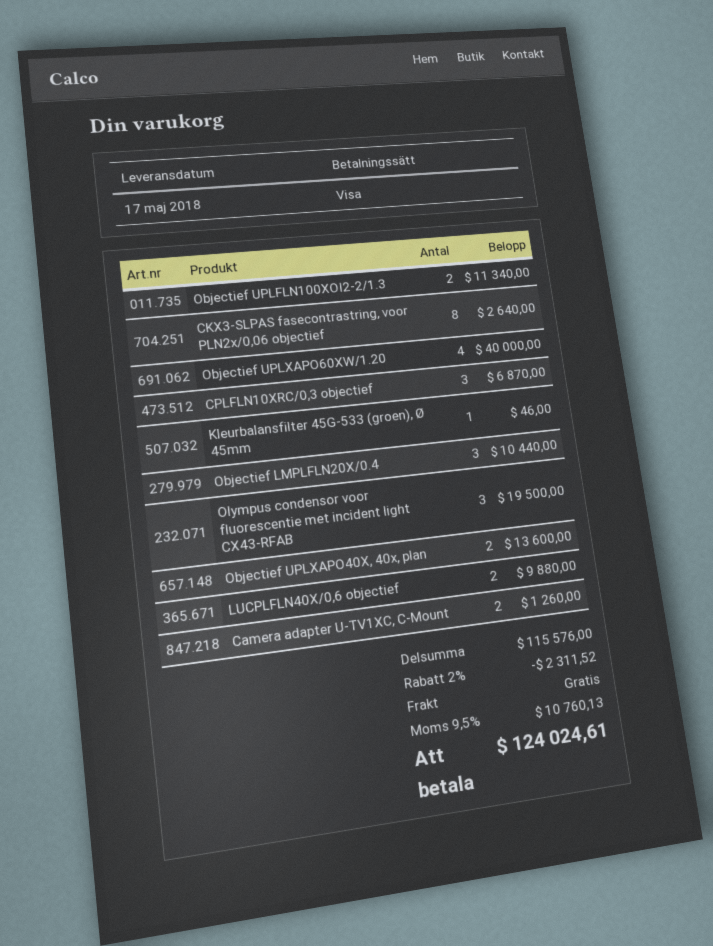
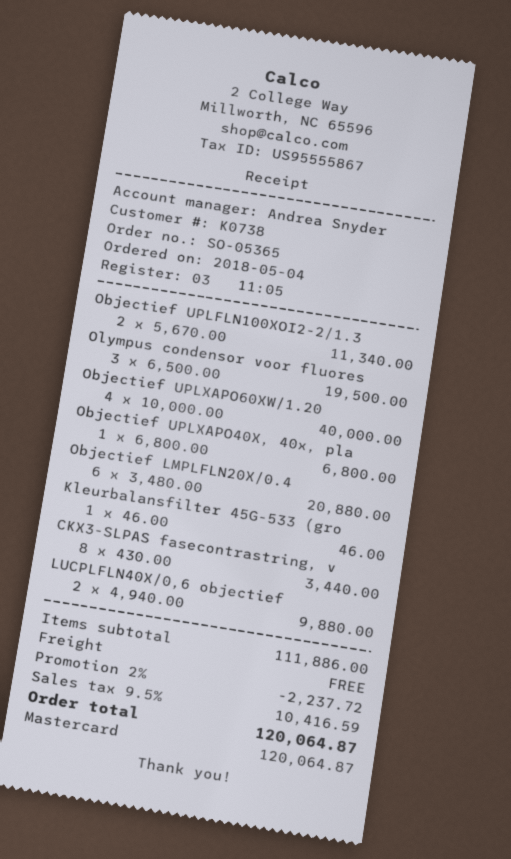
payment method: Visa -> Mastercard
CKX3-SLPAS fasecontrastring, voor PLN2x/0,06 objectief: 8 for 2640.00 -> 8 for 3440.00
CPLFLN10XRC/0,3 objectief: 3 for 6870.00 -> none
Objectief LMPLFLN20X/0.4: 3 for 10440.00 -> 6 for 20880.00
Objectief UPLXAPO40X, 40x, plan: 2 for 13600.00 -> 1 for 6800.00
Camera adapter U-TV1XC, C-Mount: 2 for 1260.00 -> none
subtotal: 115576.00 -> 111886.00
discount: 2% = 2311.52 -> 2% = 2237.72
tax: 9.5% = 10760.13 -> 9.5% = 10416.59
total: 124024.61 -> 120064.87

